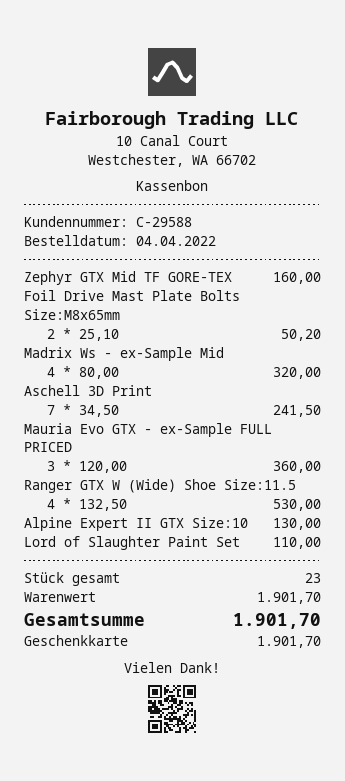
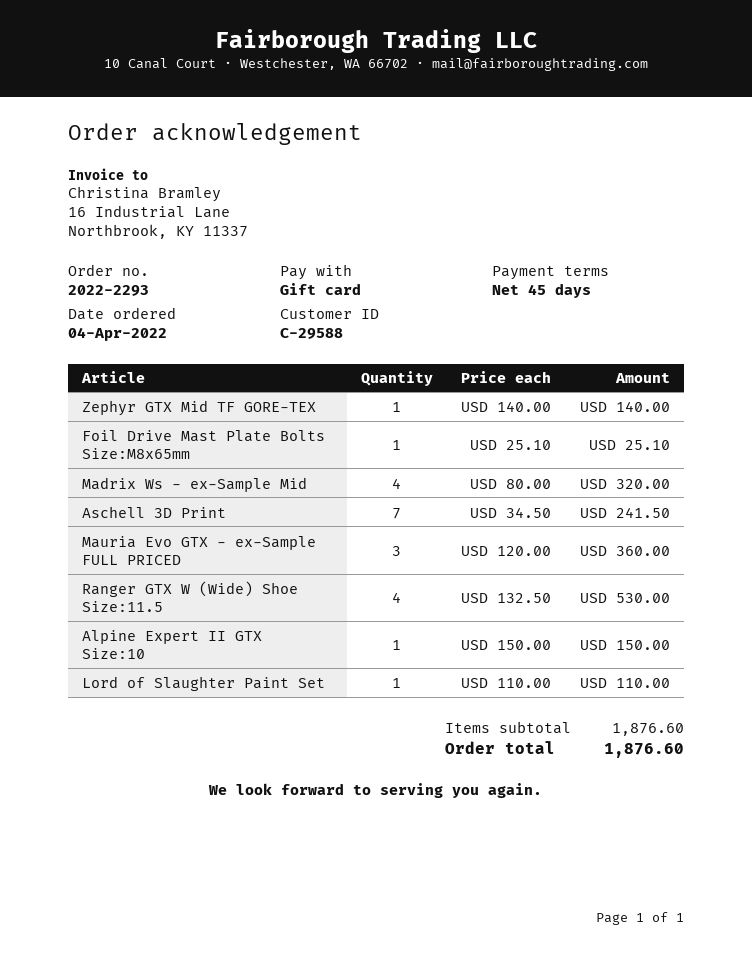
Zephyr GTX Mid TF GORE-TEX: 1 x 160.00 = 160.00 -> 1 x 140.00 = 140.00
Foil Drive Mast Plate Bolts Size:M8x65mm: 2 x 25.10 = 50.20 -> 1 x 25.10 = 25.10
Alpine Expert II GTX Size:10: 1 x 130.00 = 130.00 -> 1 x 150.00 = 150.00
subtotal: 1901.70 -> 1876.60
total: 1901.70 -> 1876.60

